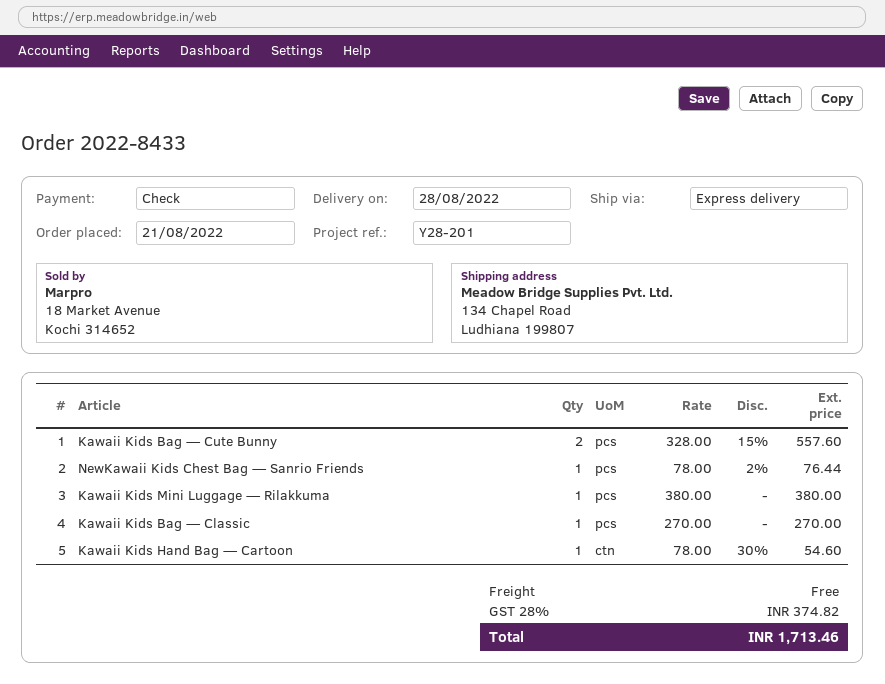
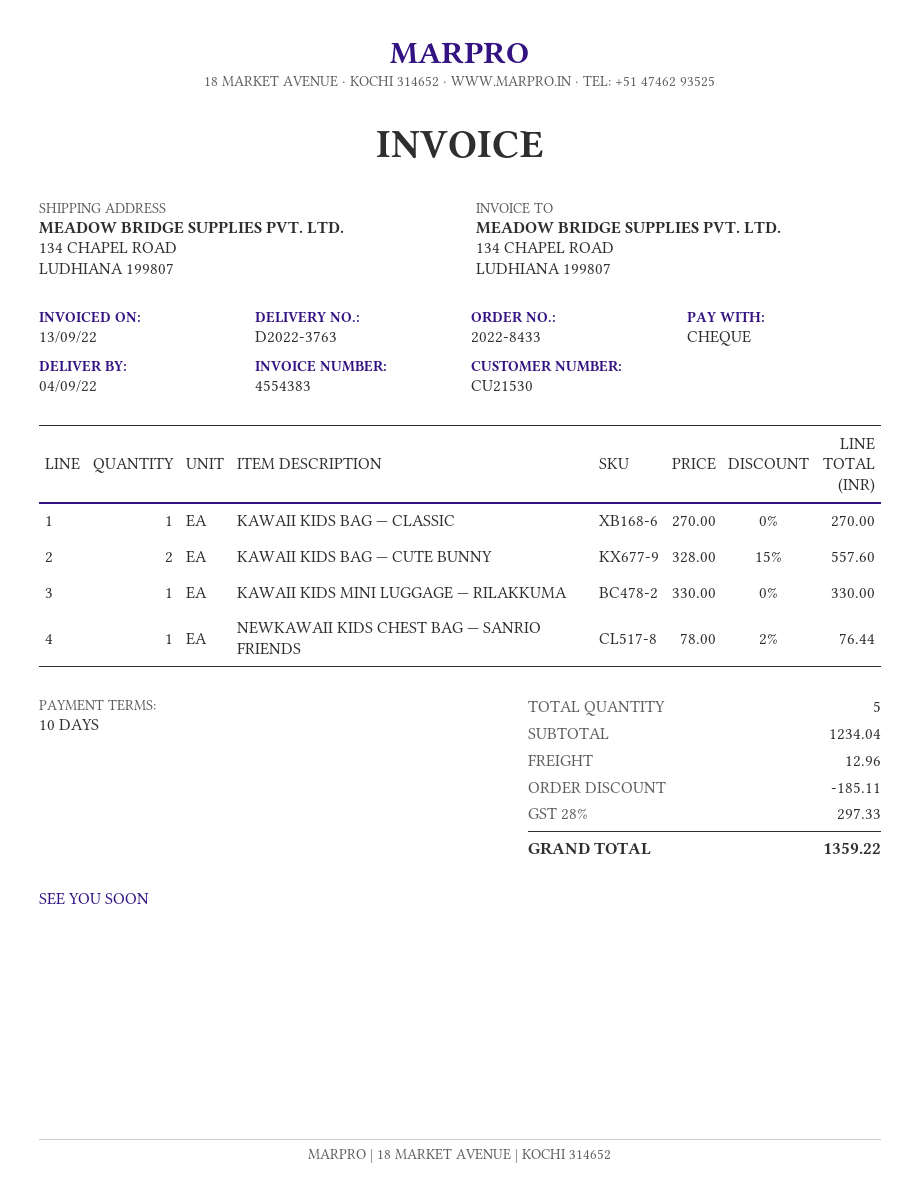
delivery date: 2022-08-28 -> 2022-09-04
Kawaii Kids Mini Luggage — Rilakkuma: 1 x 380.00 = 380.00 -> 1 x 330.00 = 330.00
Kawaii Kids Hand Bag — Cartoon: 1 x 78.00 - 30% = 54.60 -> none
discount: none -> 185.11
shipping: 0.00 -> 12.96
tax: 28% = 374.82 -> 28% = 297.33
total: 1713.46 -> 1359.22

